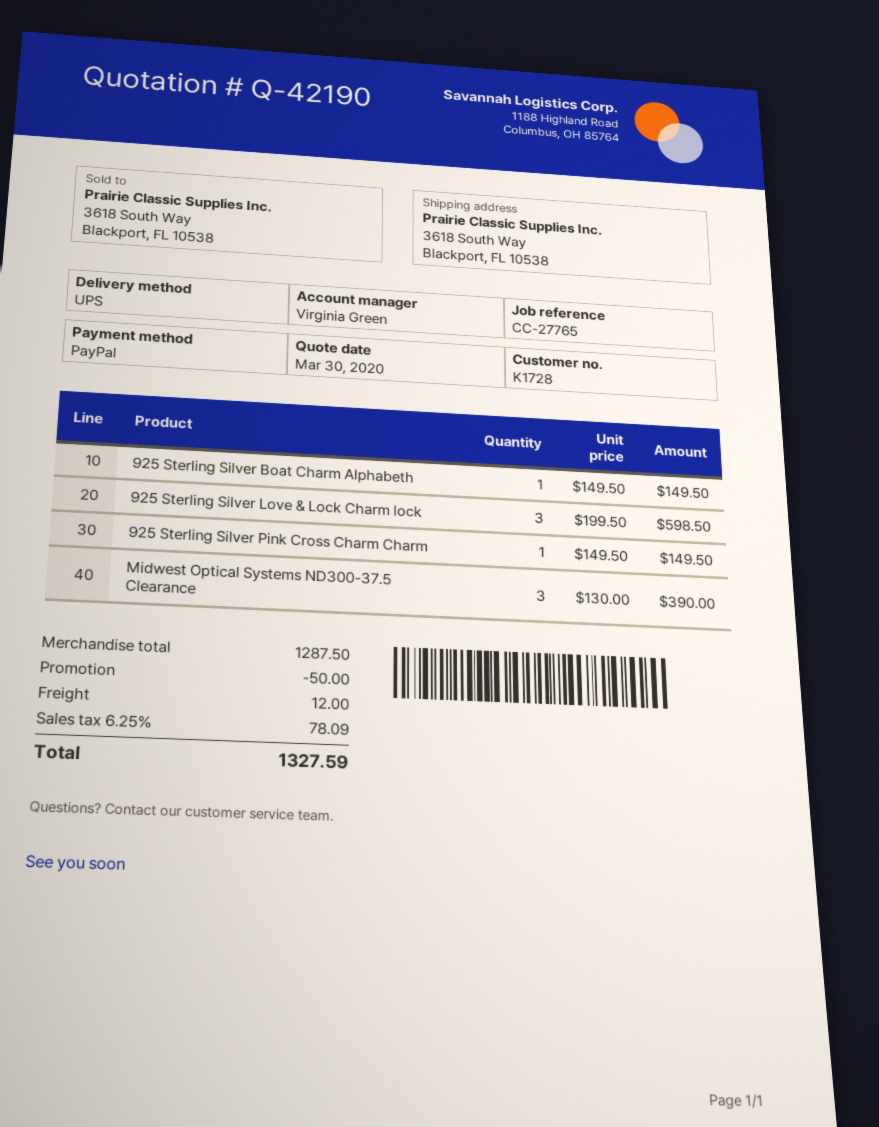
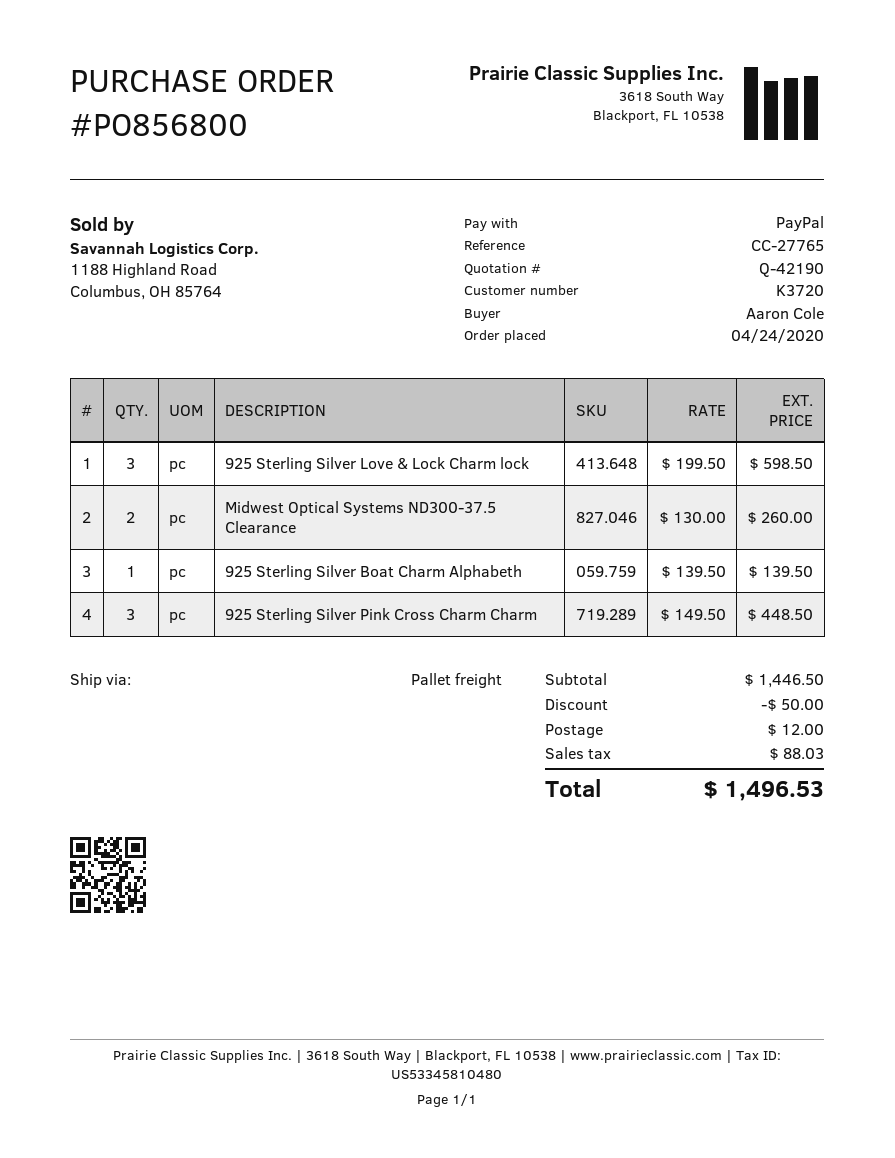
customer number: K1728 -> K3720
shipping method: UPS -> pallet freight
925 Sterling Silver Boat Charm Alphabeth: 1 x 149.50 = 149.50 -> 1 x 139.50 = 139.50
925 Sterling Silver Pink Cross Charm Charm: 1 x 149.50 = 149.50 -> 3 x 149.50 = 448.50
Midwest Optical Systems ND300-37.5 Clearance: 3 x 130.00 = 390.00 -> 2 x 130.00 = 260.00
subtotal: 1287.50 -> 1446.50
tax: 78.09 -> 88.03
total: 1327.59 -> 1496.53

